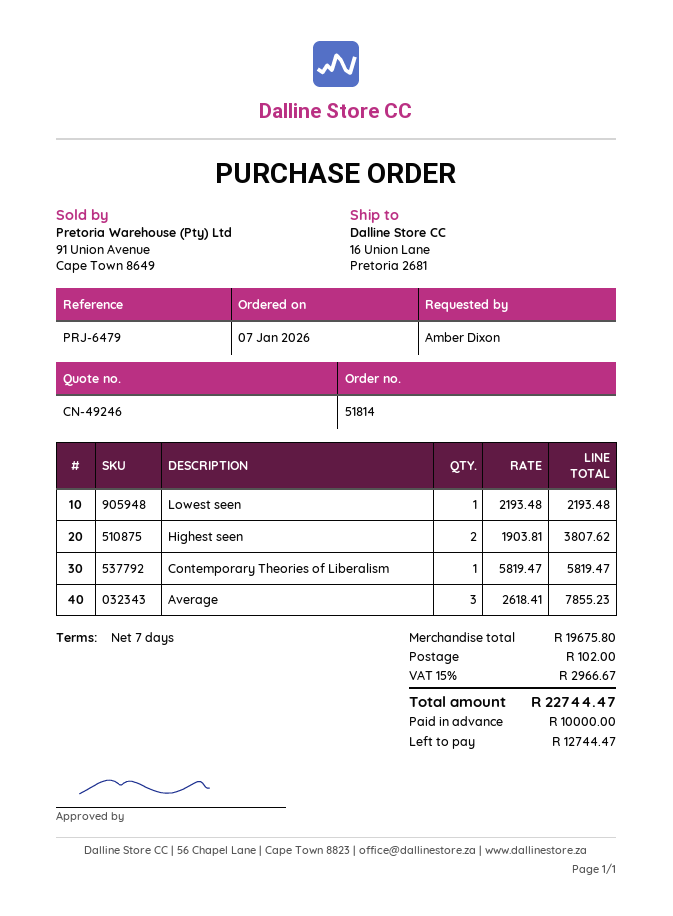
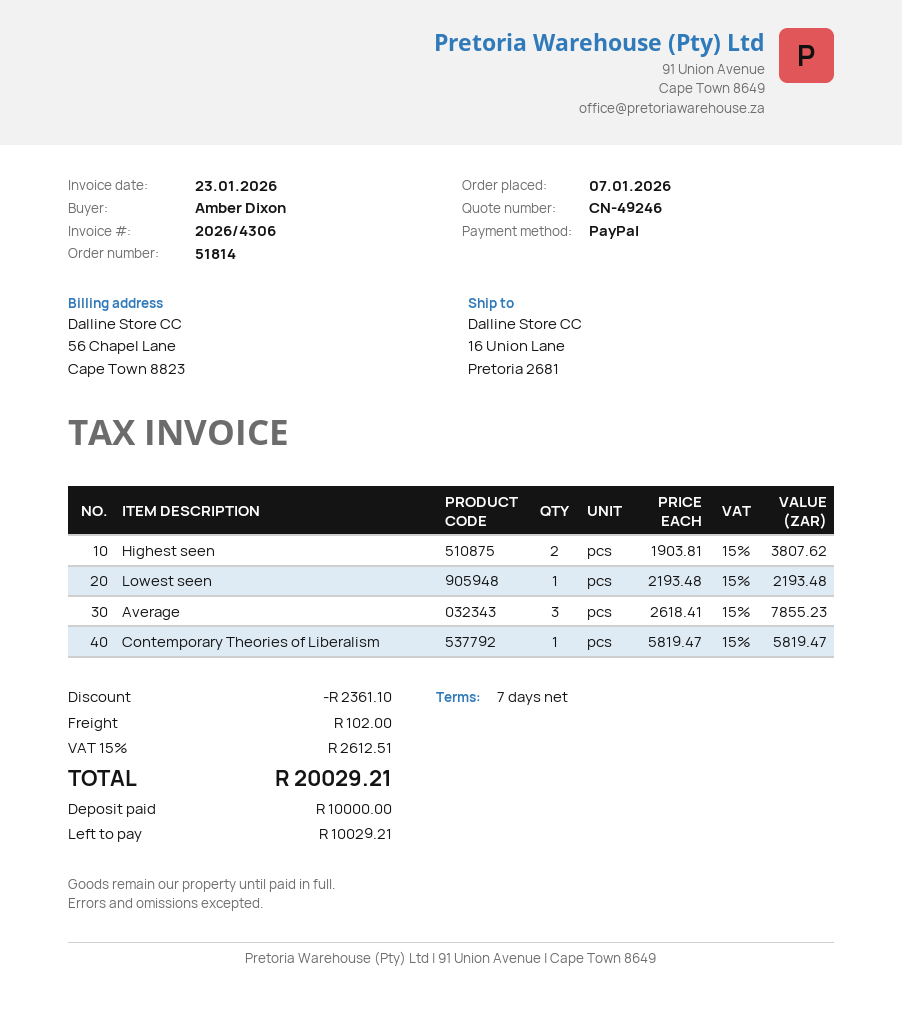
discount: none -> 2361.10
tax: 15% = 2966.67 -> 15% = 2612.51
total: 22744.47 -> 20029.21
balance: 12744.47 -> 10029.21

